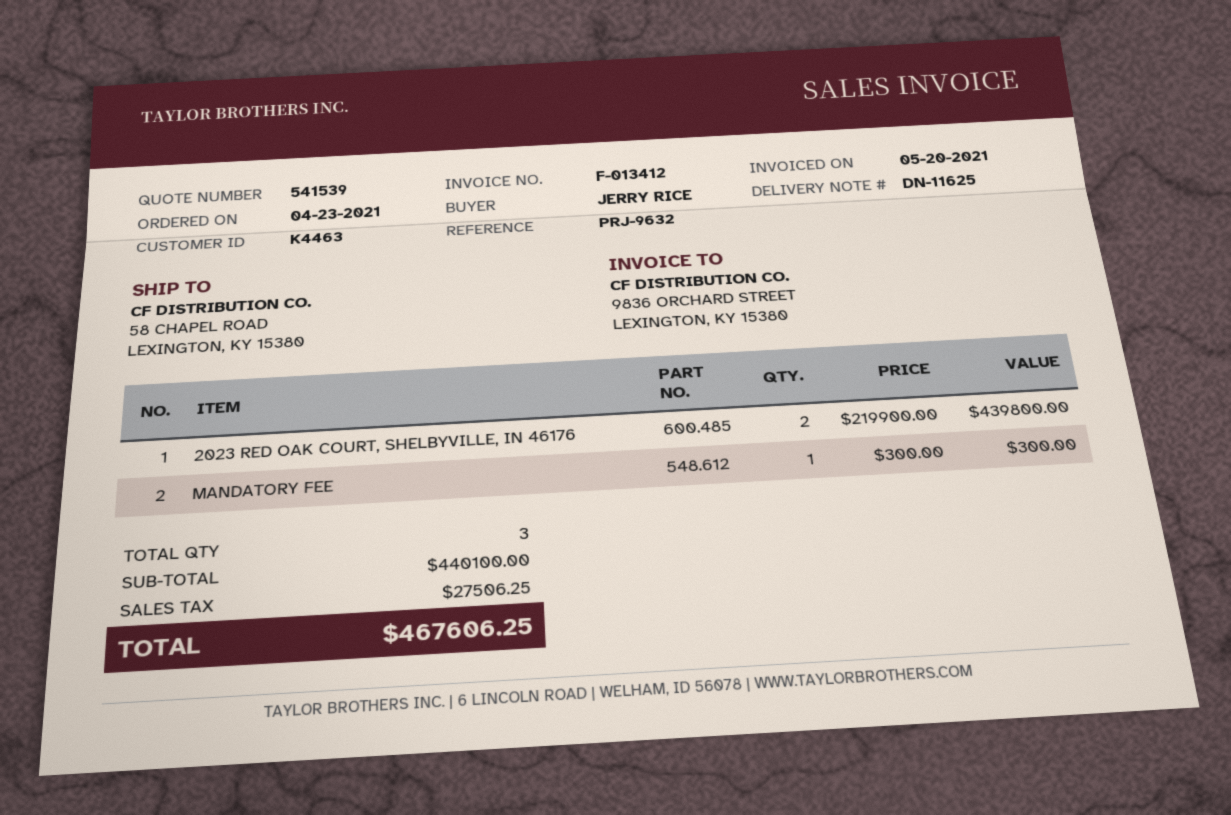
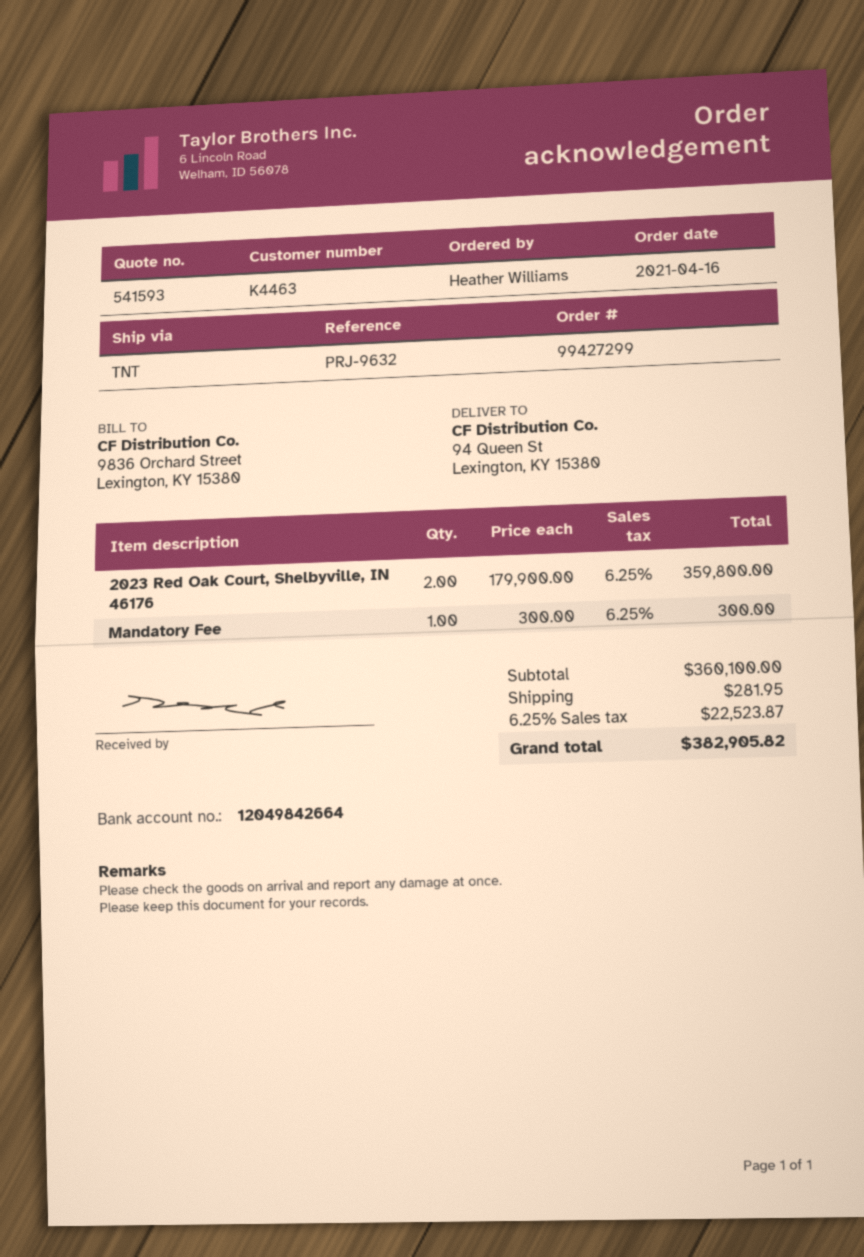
quote number: 541539 -> 541593
order date: 2021-04-23 -> 2021-04-16
ordered by: JERRY RICE -> Heather Williams
ship to: 58 CHAPEL ROAD, LEXINGTON, KY 15380 -> 94 Queen St, Lexington, KY 15380
2023 RED OAK COURT, SHELBYVILLE, IN 46176: 2 x 219900.00 = 439800.00 -> 2 x 179900.00 = 359800.00
subtotal: 440100.00 -> 360100.00
shipping: none -> 281.95
tax: 27506.25 -> 22523.87
total: 467606.25 -> 382905.82

